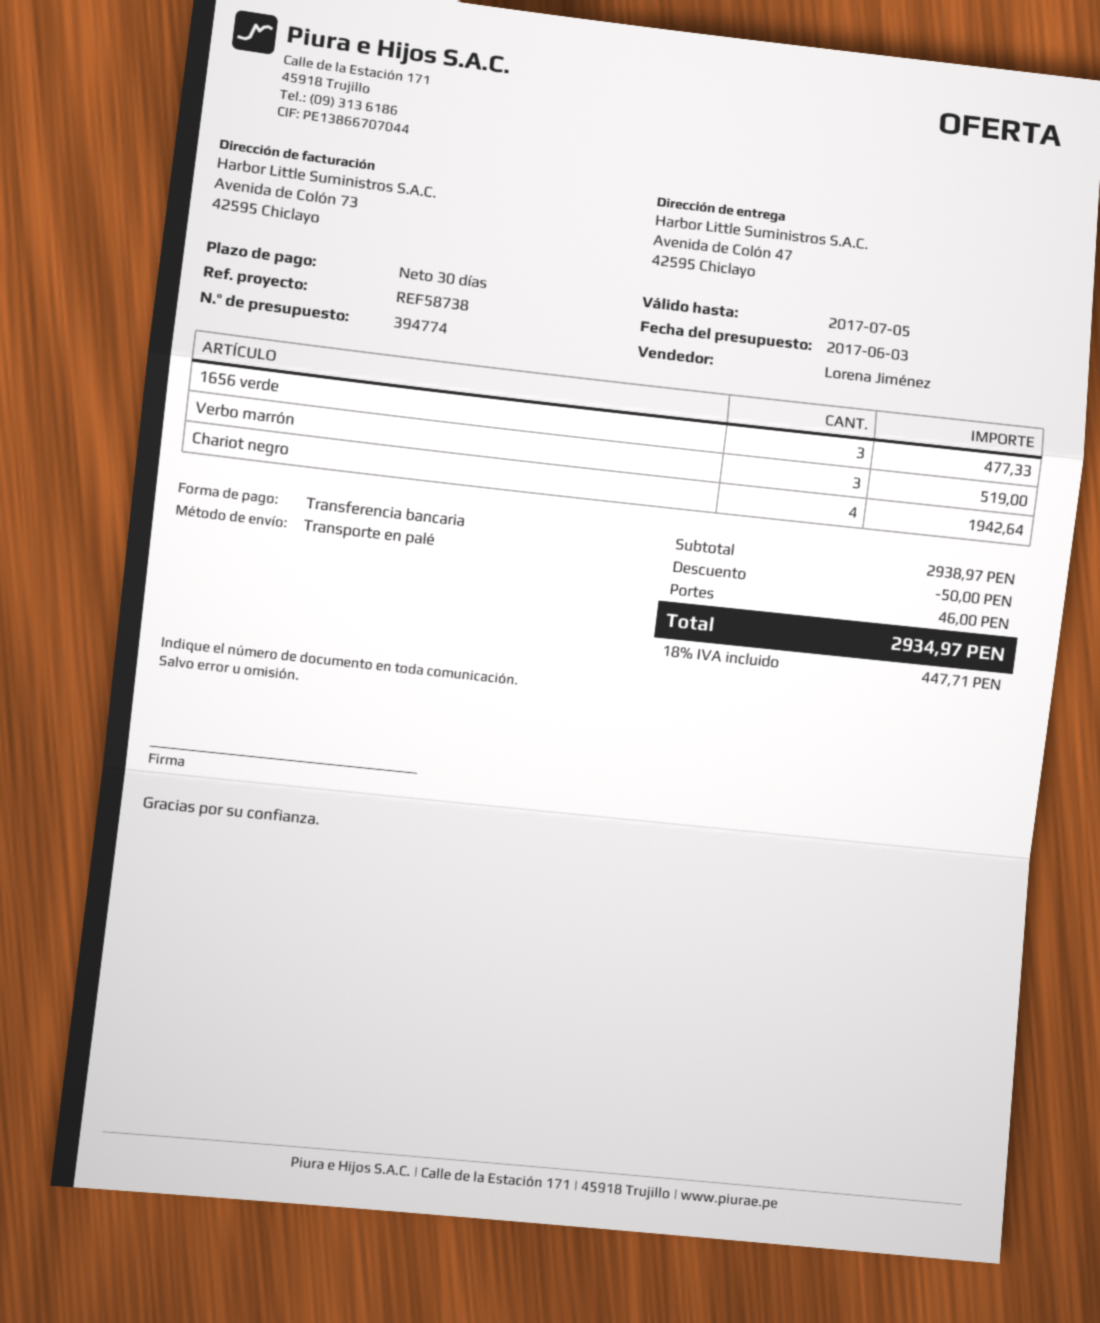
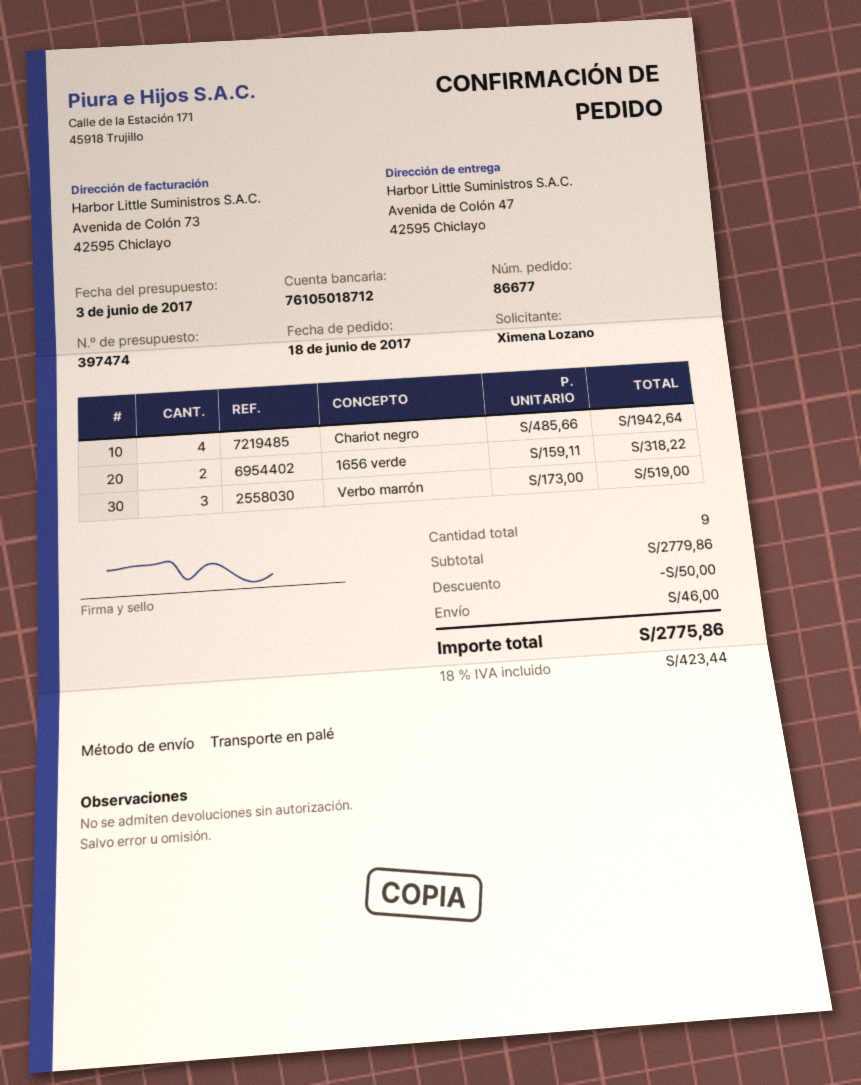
quote number: 394774 -> 397474
1656 verde: 3 for 477.33 -> 2 for 318.22
subtotal: 2938.97 -> 2779.86
tax: 18% = 447.71 -> 18% = 423.44
total: 2934.97 -> 2775.86

